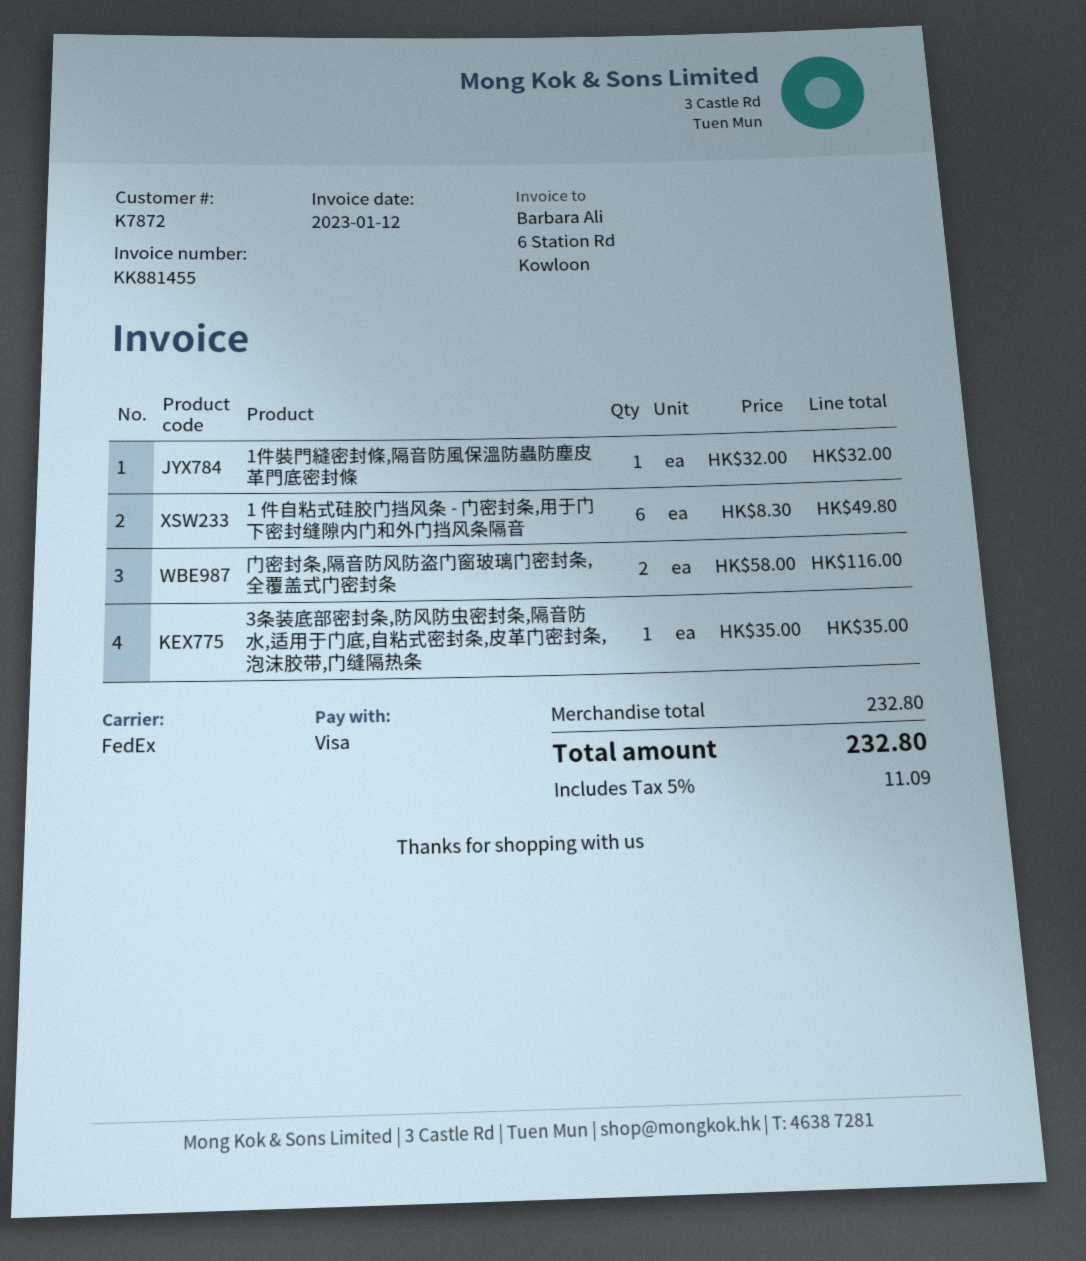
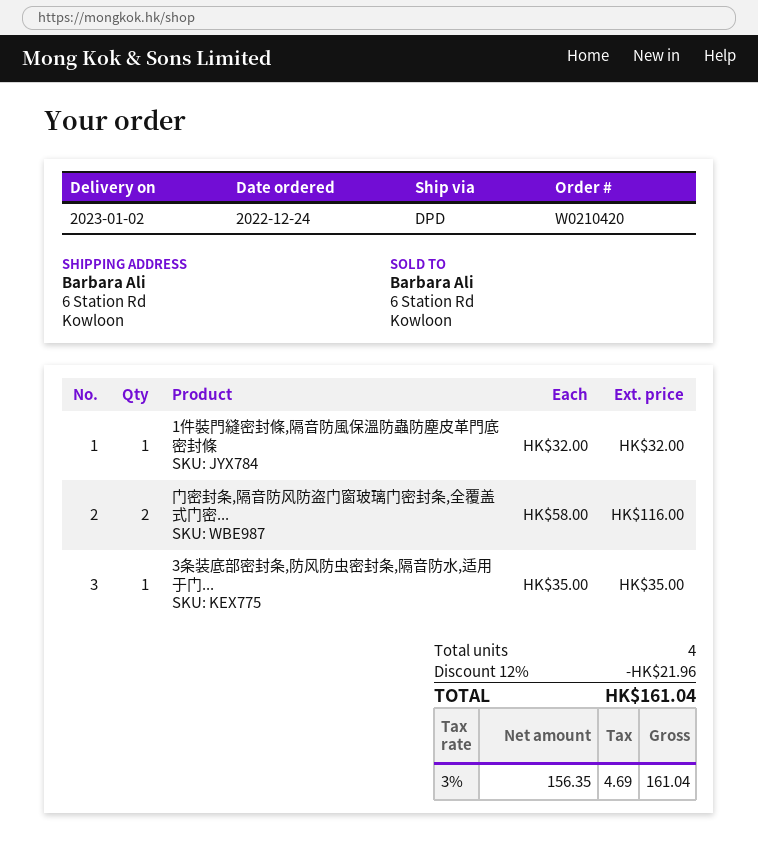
shipping method: FedEx -> DPD
1 件自粘式硅胶门挡风条 - 门密封条,用于门下密封缝隙内门和外门挡风条隔音: 6 x 8.30 = 49.80 -> none
discount: none -> 12% = 21.96
tax: 5% = 11.09 -> 3% = 4.69
total: 232.80 -> 161.04

